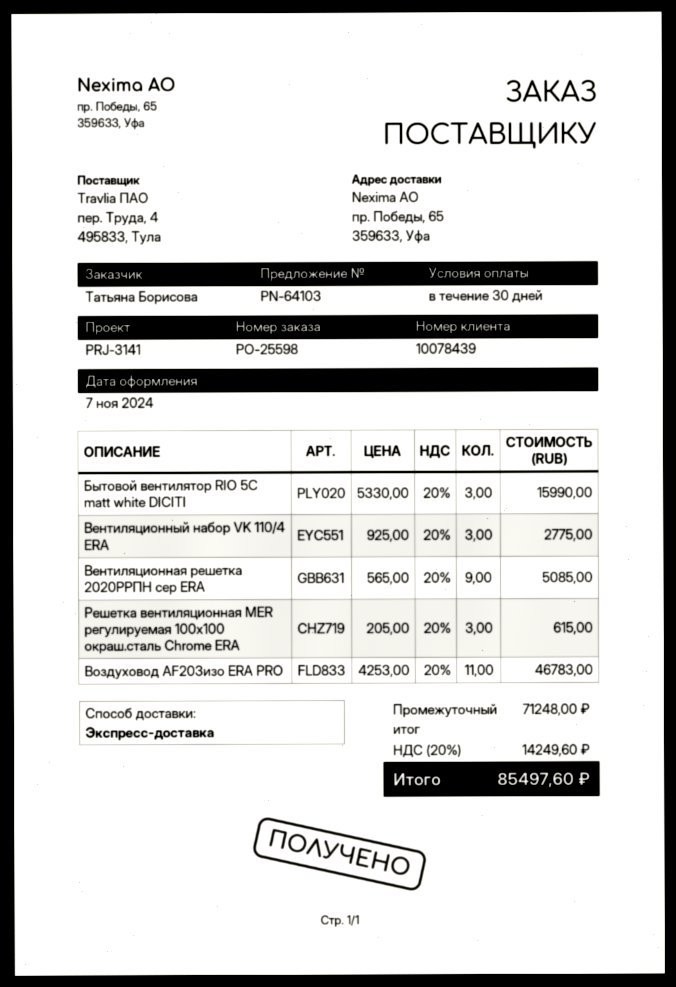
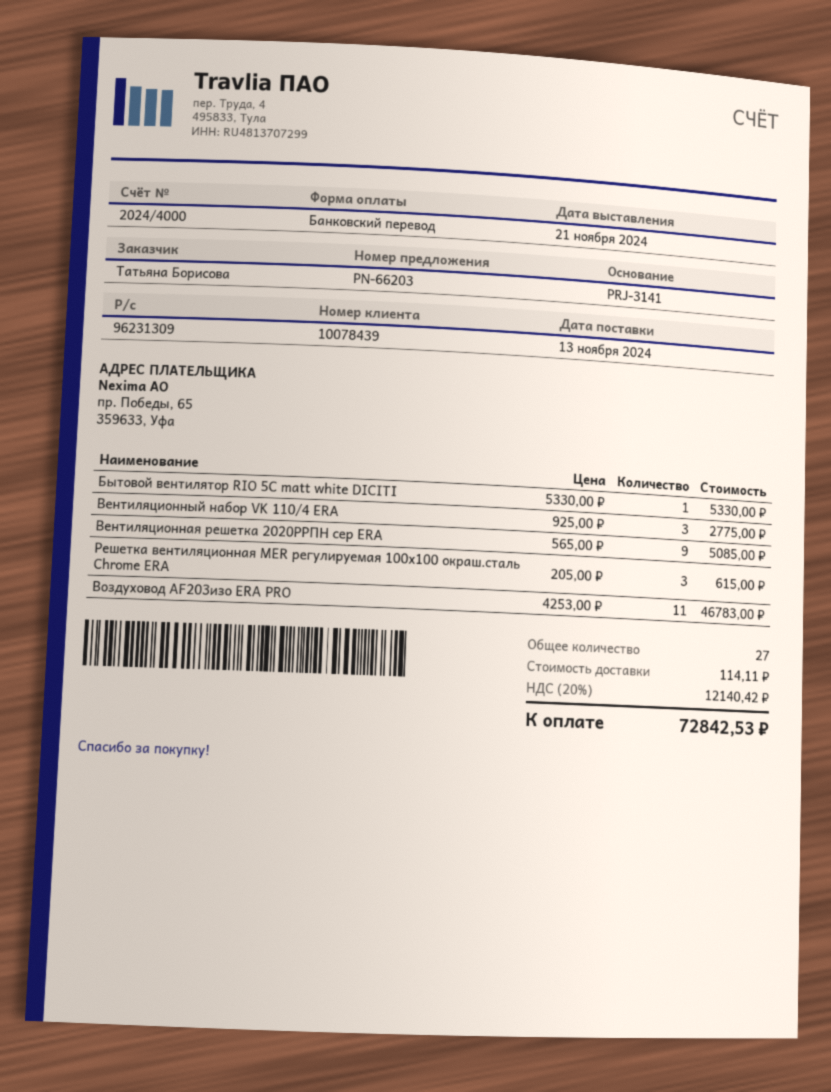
quote number: PN-64103 -> PN-66203
Бытовой вентилятор RIO 5C matt white DICITI: 3 x 5330.00 = 15990.00 -> 1 x 5330.00 = 5330.00
shipping: none -> 114.11
tax: 20% = 14249.60 -> 20% = 12140.42
total: 85497.60 -> 72842.53

